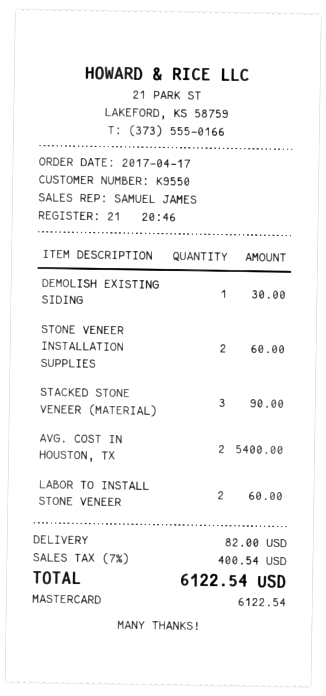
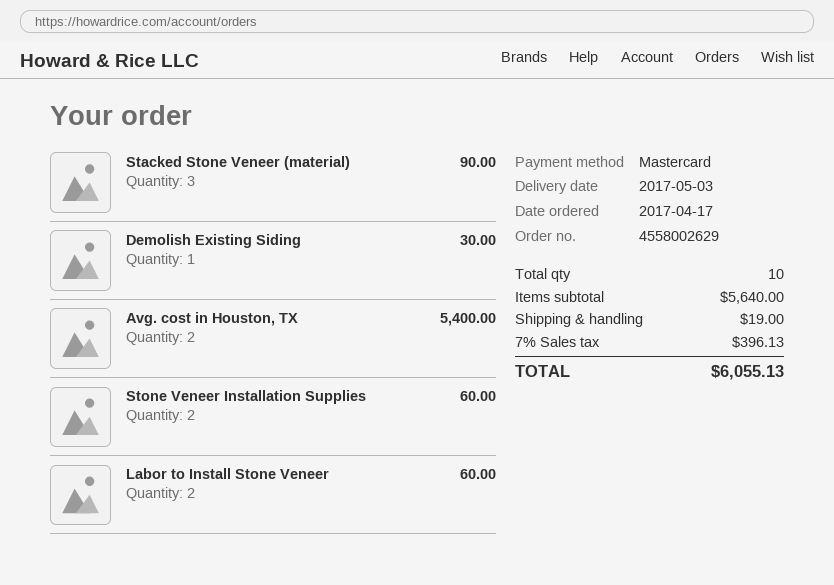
shipping: 82.00 -> 19.00
tax: 7% = 400.54 -> 7% = 396.13
total: 6122.54 -> 6055.13

